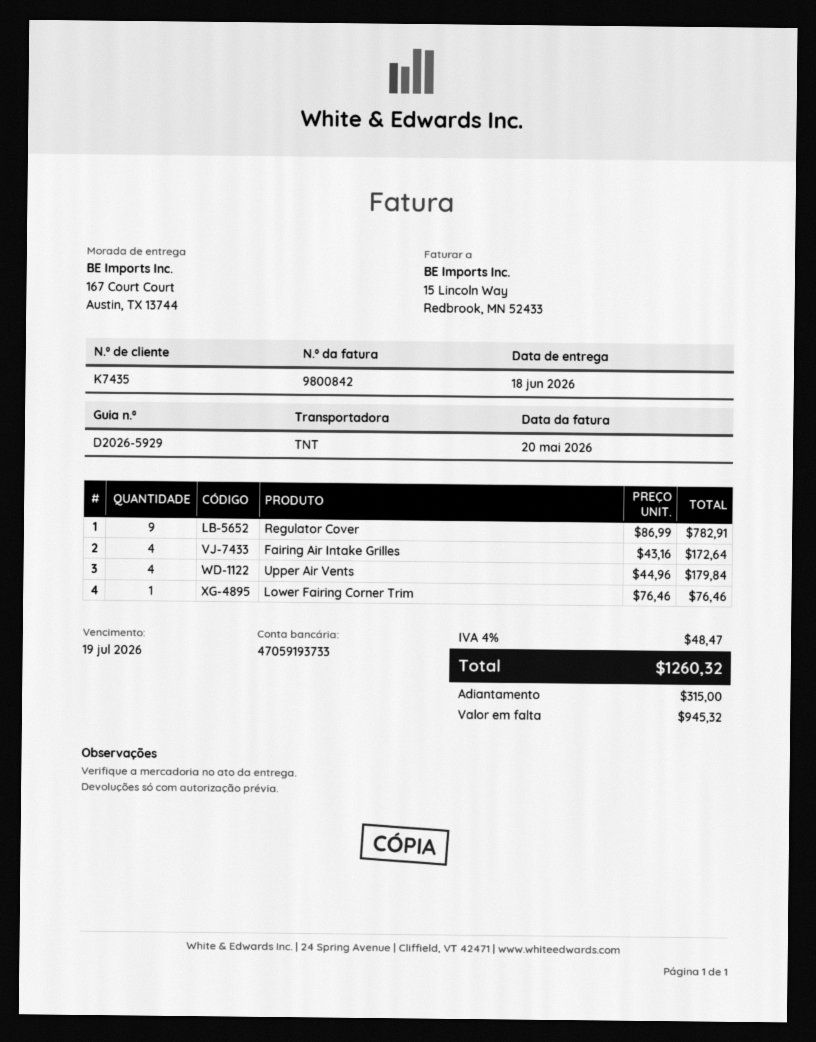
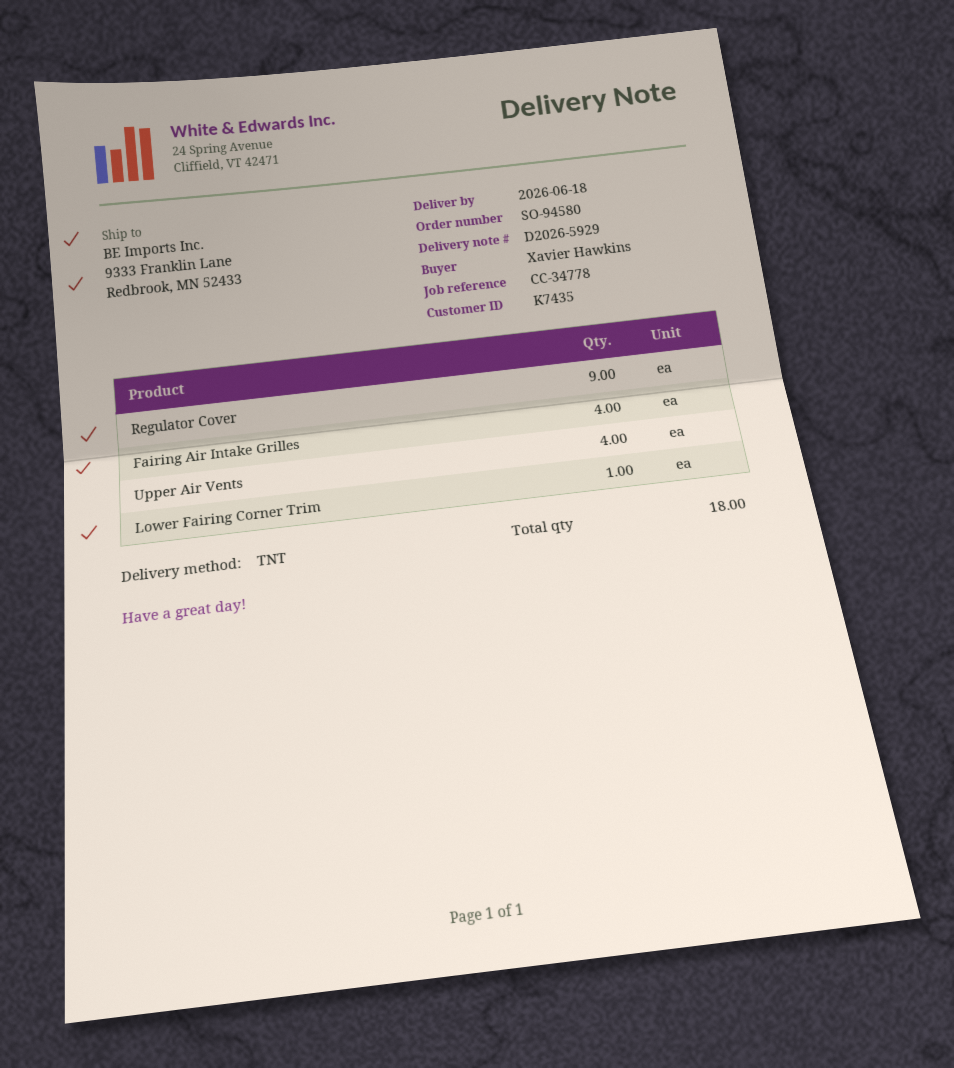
ship to: 167 Court Court, Austin, TX 13744 -> 9333 Franklin Lane, Redbrook, MN 52433

